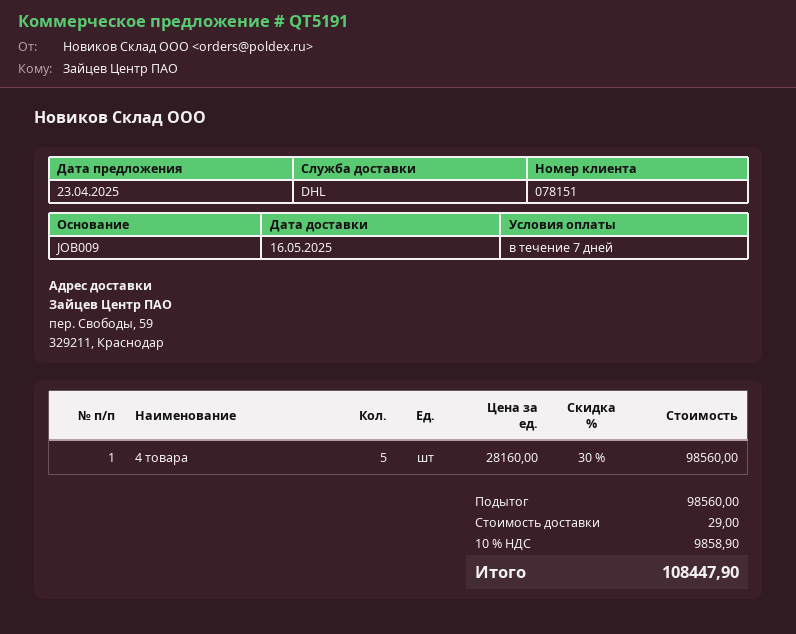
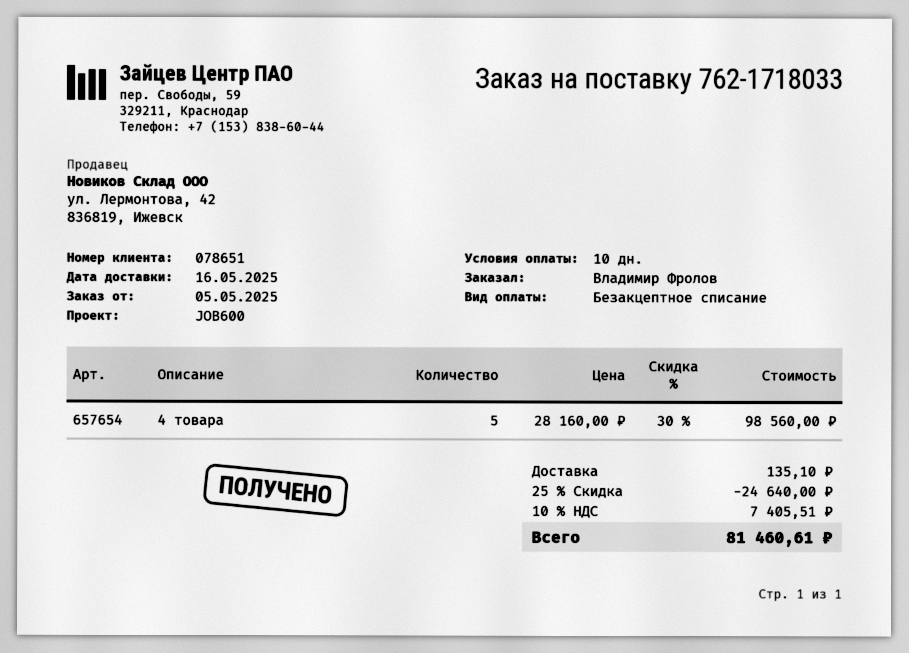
payment terms: 7 days -> 10 days
customer number: 078151 -> 078651
reference: JOB009 -> JOB600
discount: none -> 25% = 24640.00
shipping: 29.00 -> 135.10
tax: 10% = 9858.90 -> 10% = 7405.51
total: 108447.90 -> 81460.61

